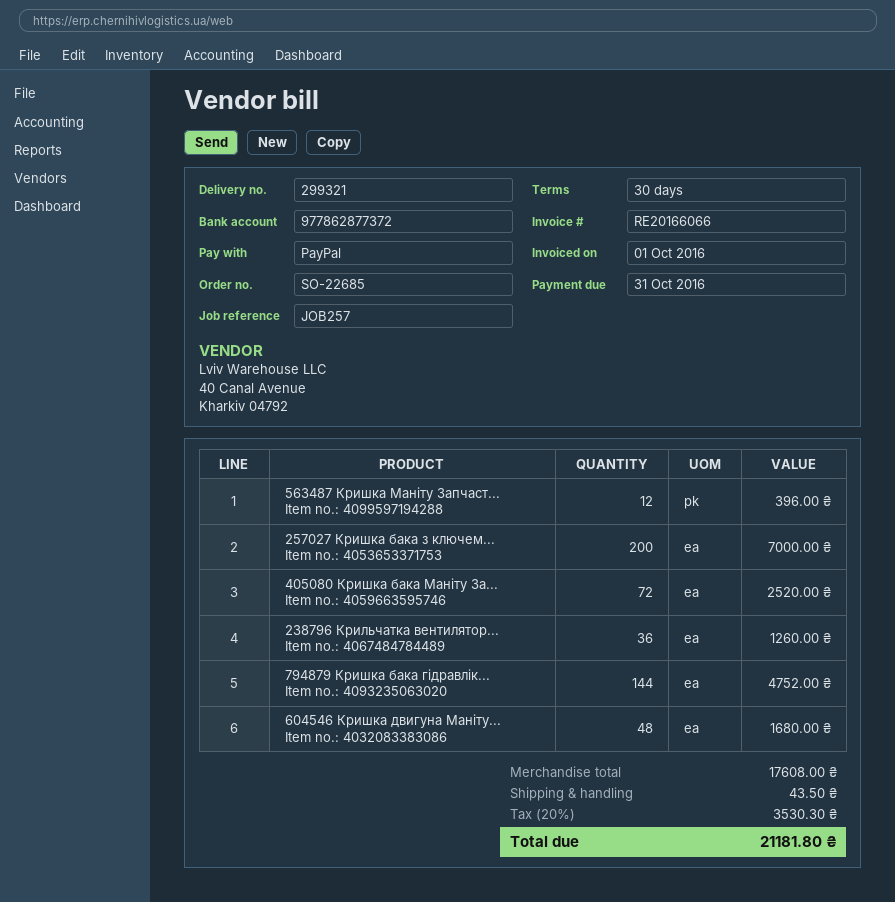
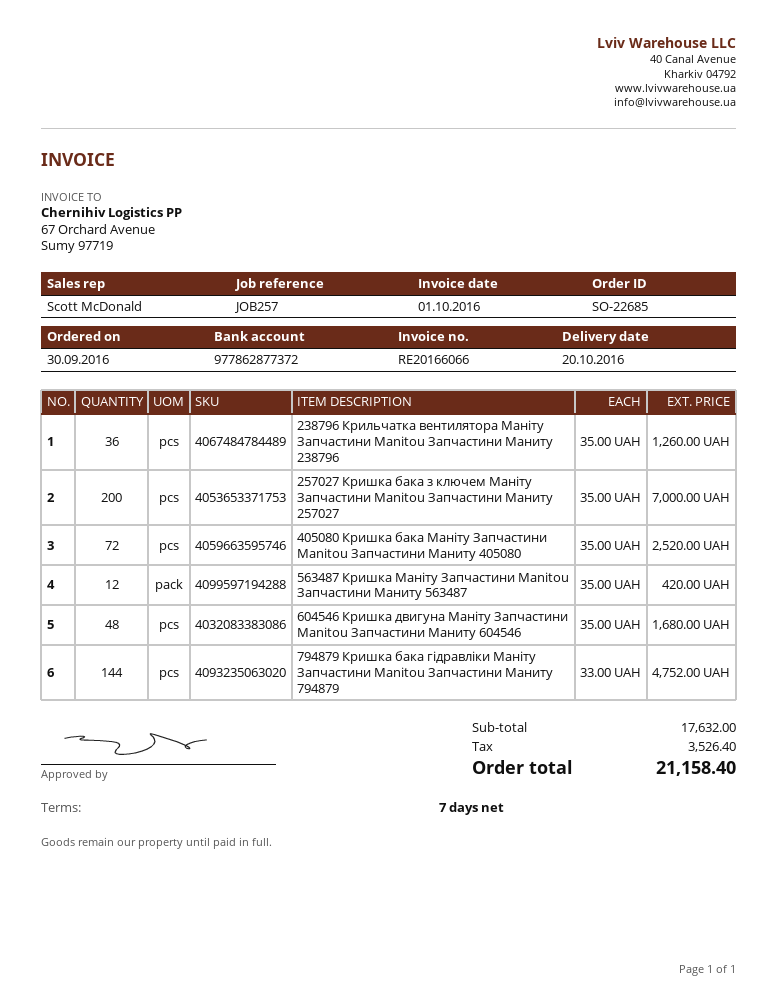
payment terms: 30 days -> 7 days
563487 Кришка Маніту Запчаст...: 12 for 396.00 -> 12 for 420.00
subtotal: 17608.00 -> 17632.00
shipping: 43.50 -> none
tax: 3530.30 -> 3526.40
total: 21181.80 -> 21158.40

